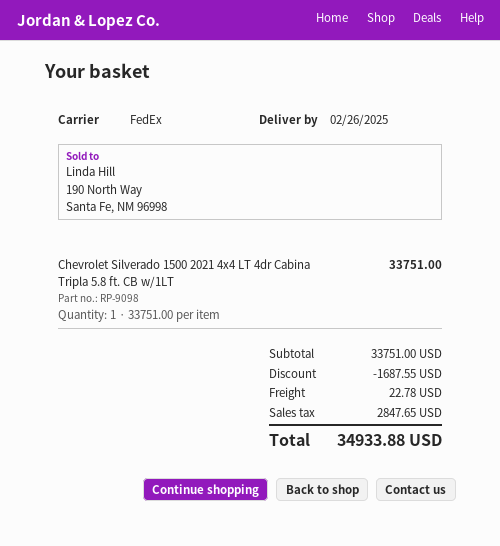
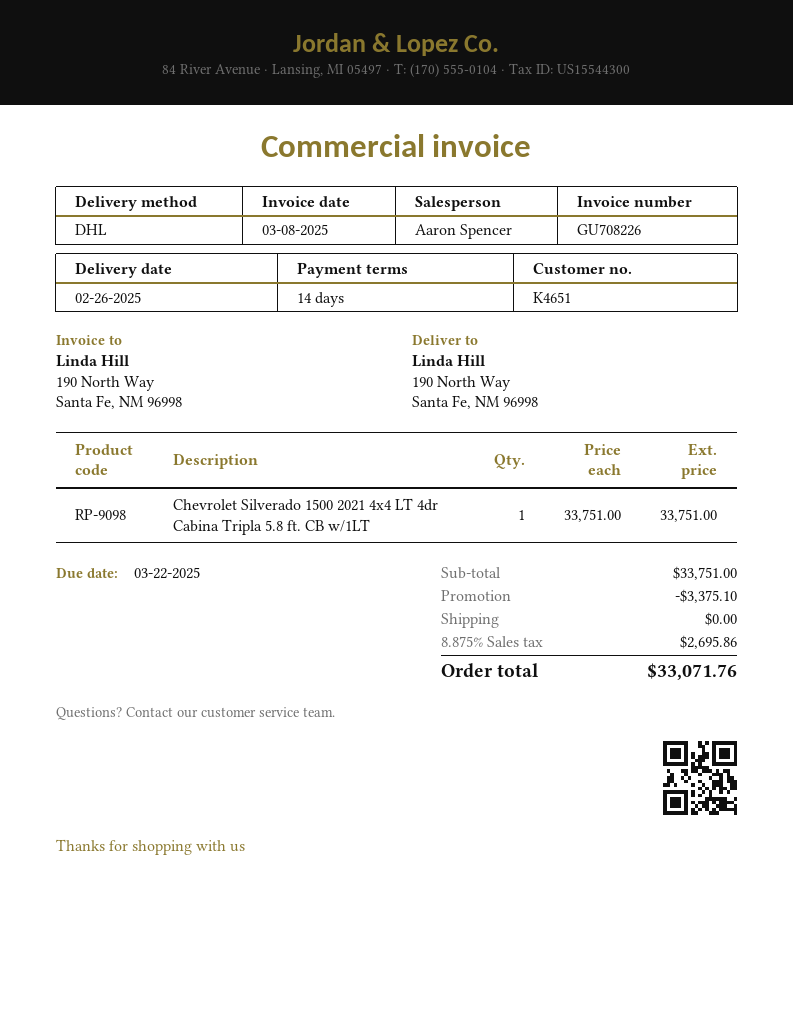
shipping method: FedEx -> DHL
discount: 1687.55 -> 3375.10
shipping: 22.78 -> 0.00
tax: 2847.65 -> 2695.86
total: 34933.88 -> 33071.76

